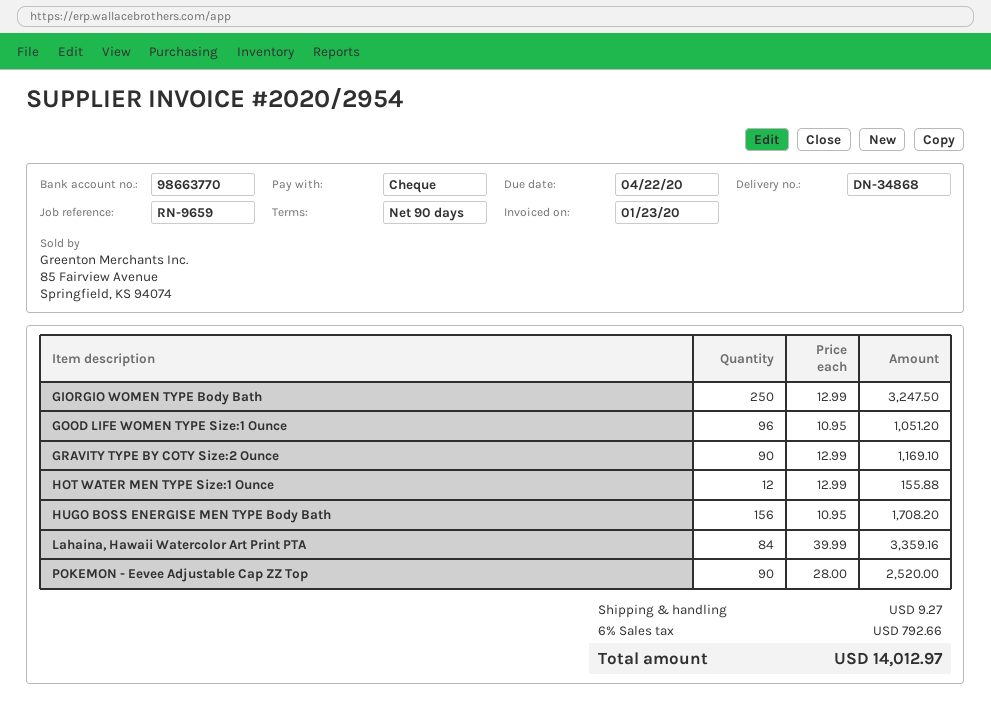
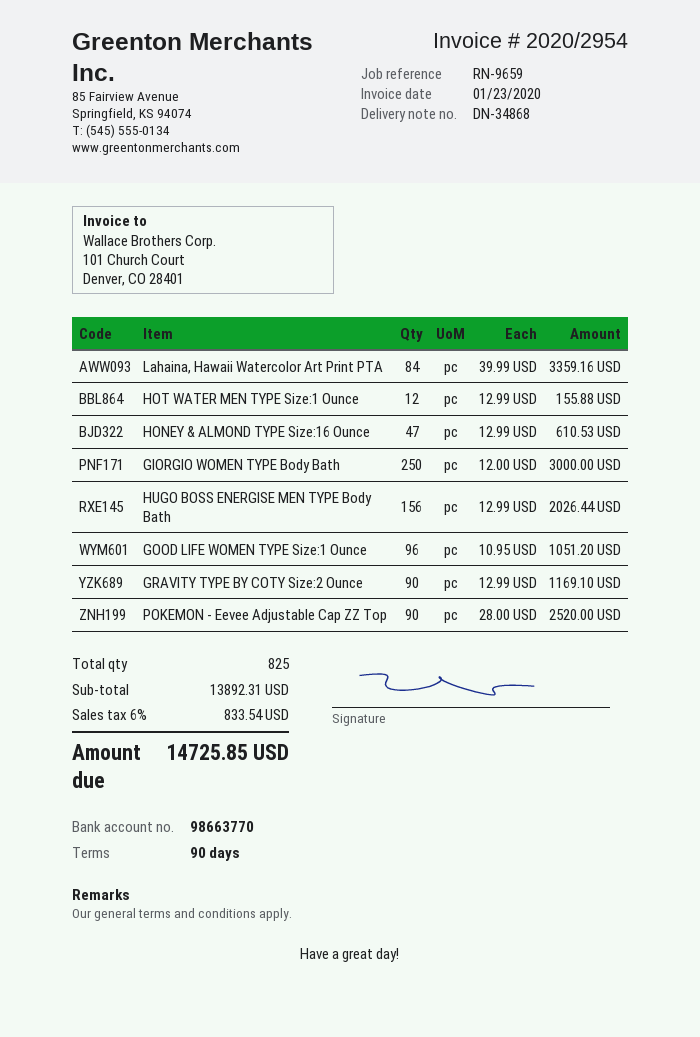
GIORGIO WOMEN TYPE Body Bath: 250 x 12.99 = 3247.50 -> 250 x 12.00 = 3000.00
HUGO BOSS ENERGISE MEN TYPE Body Bath: 156 x 10.95 = 1708.20 -> 156 x 12.99 = 2026.44
HONEY & ALMOND TYPE Size:16 Ounce: none -> 47 x 12.99 = 610.53
shipping: 9.27 -> none
tax: 6% = 792.66 -> 6% = 833.54
total: 14012.97 -> 14725.85

